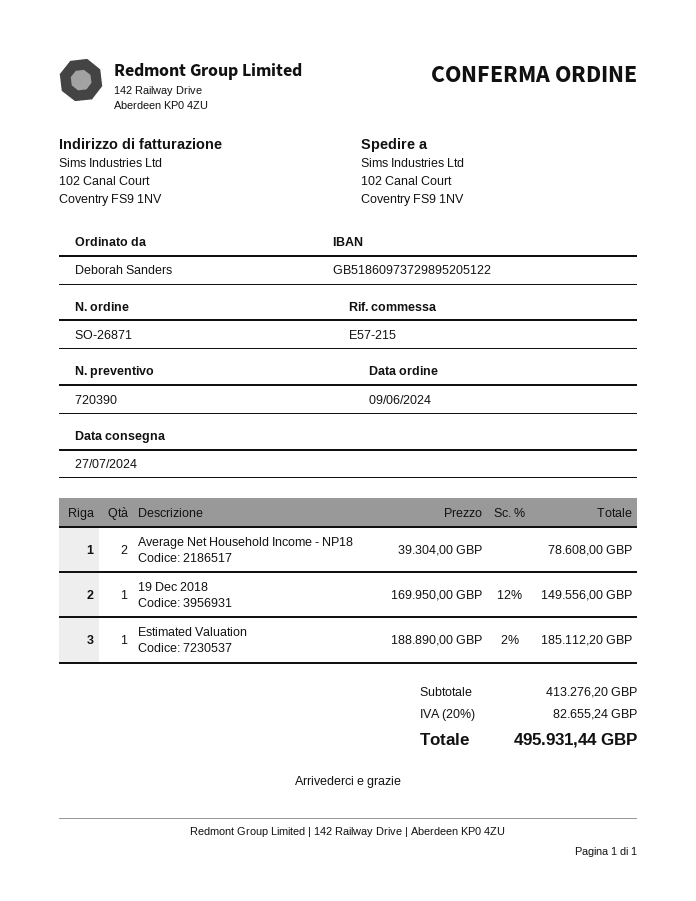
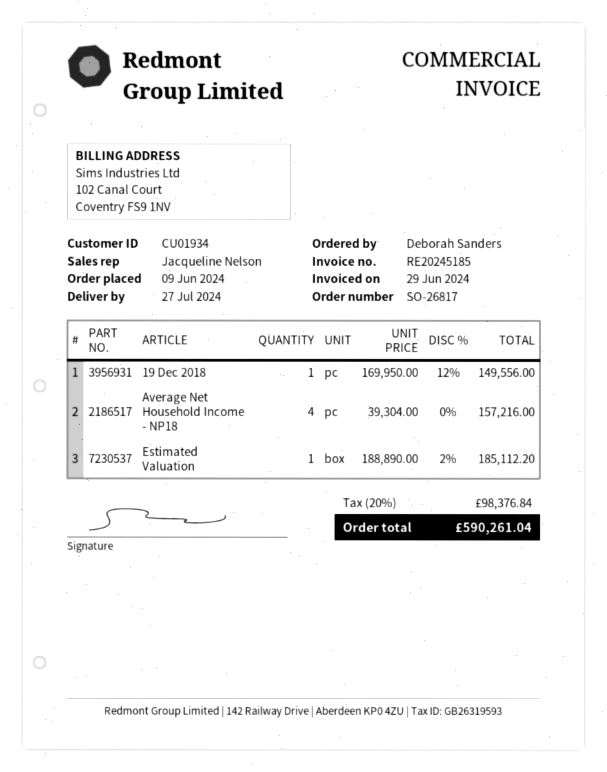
order number: SO-26871 -> SO-26817
Average Net Household Income - NP18: 2 x 39304.00 = 78608.00 -> 4 x 39304.00 = 157216.00
tax: 20% = 82655.24 -> 20% = 98376.84
total: 495931.44 -> 590261.04

